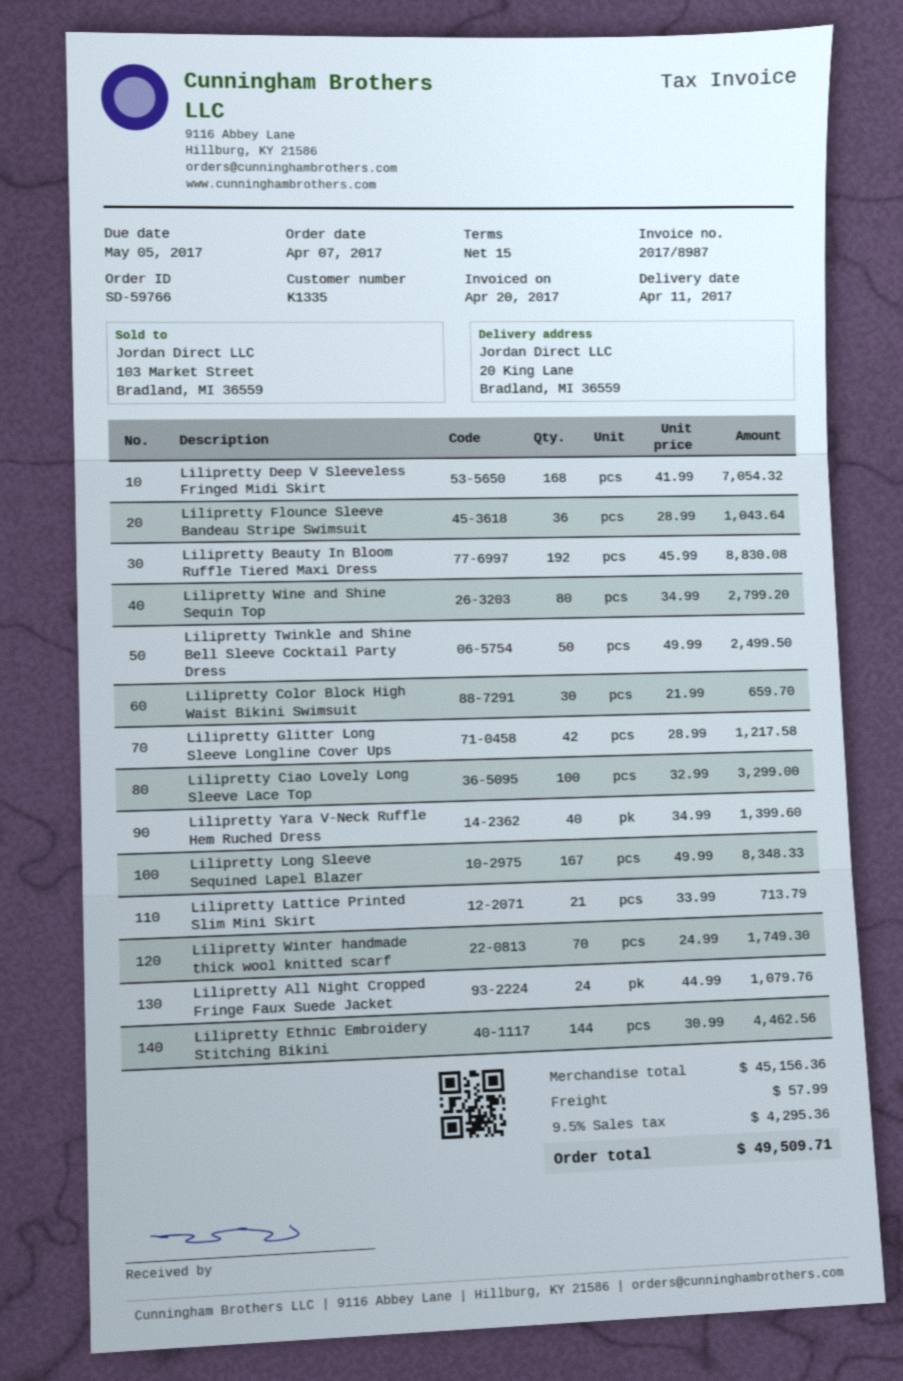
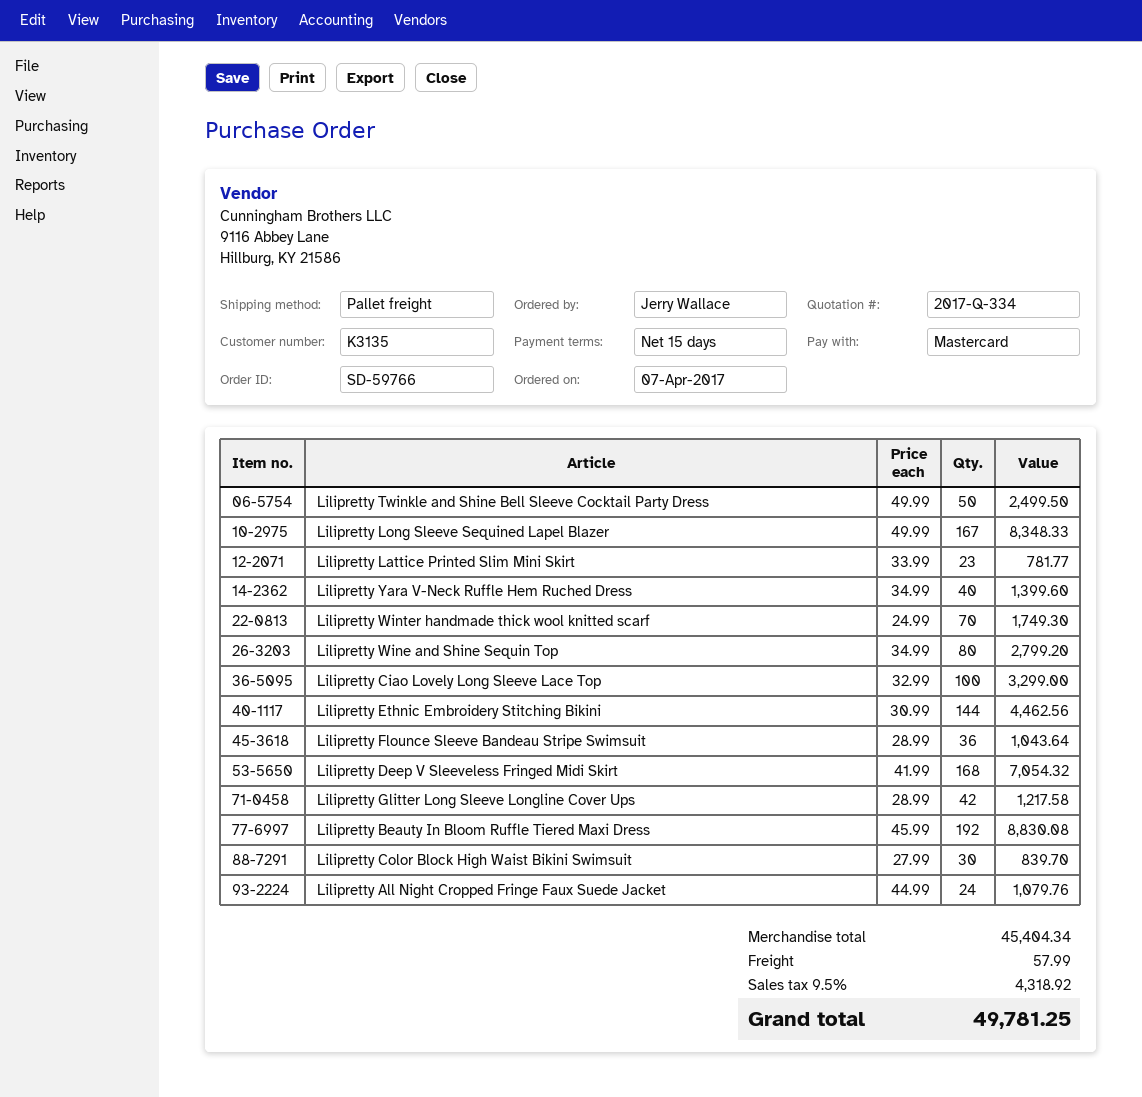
customer number: K1335 -> K3135
Lilipretty Color Block High Waist Bikini Swimsuit: 30 x 21.99 = 659.70 -> 30 x 27.99 = 839.70
Lilipretty Lattice Printed Slim Mini Skirt: 21 x 33.99 = 713.79 -> 23 x 33.99 = 781.77
subtotal: 45156.36 -> 45404.34
tax: 9.5% = 4295.36 -> 9.5% = 4318.92
total: 49509.71 -> 49781.25

